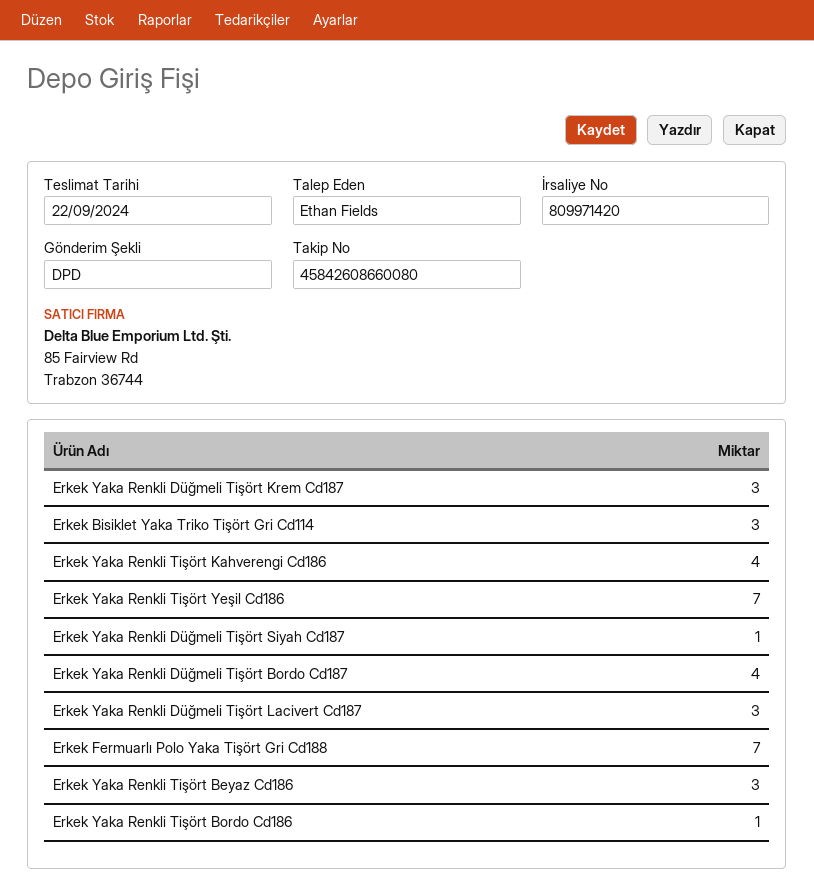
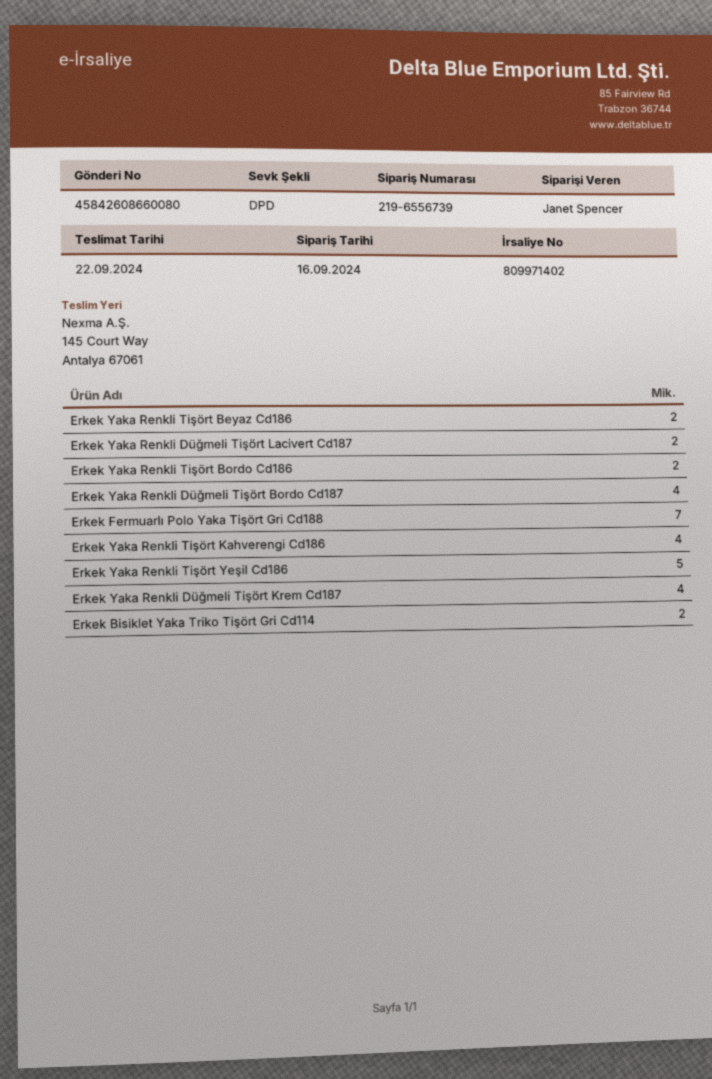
delivery note number: 809971420 -> 809971402
ordered by: Ethan Fields -> Janet Spencer
Erkek Yaka Renkli Düğmeli Tişört Krem Cd187: 3 -> 4
Erkek Bisiklet Yaka Triko Tişört Gri Cd114: 3 -> 2
Erkek Yaka Renkli Tişört Yeşil Cd186: 7 -> 5
Erkek Yaka Renkli Düğmeli Tişört Siyah Cd187: 1 -> none
Erkek Yaka Renkli Düğmeli Tişört Lacivert Cd187: 3 -> 2
Erkek Yaka Renkli Tişört Beyaz Cd186: 3 -> 2
Erkek Yaka Renkli Tişört Bordo Cd186: 1 -> 2

